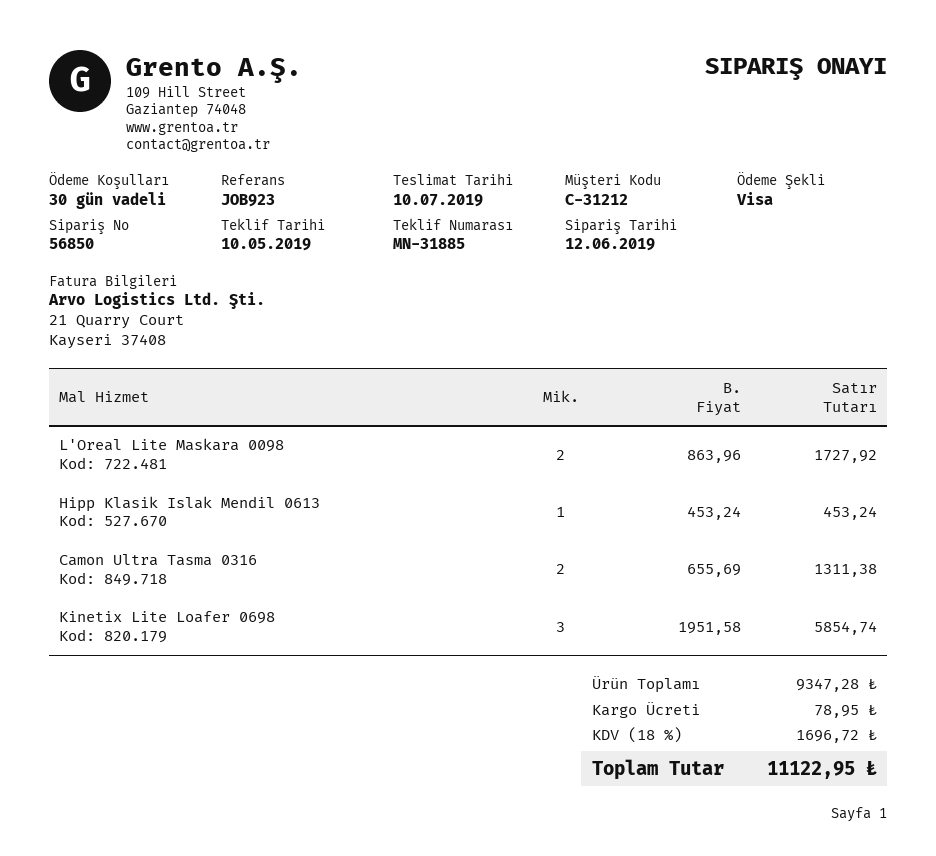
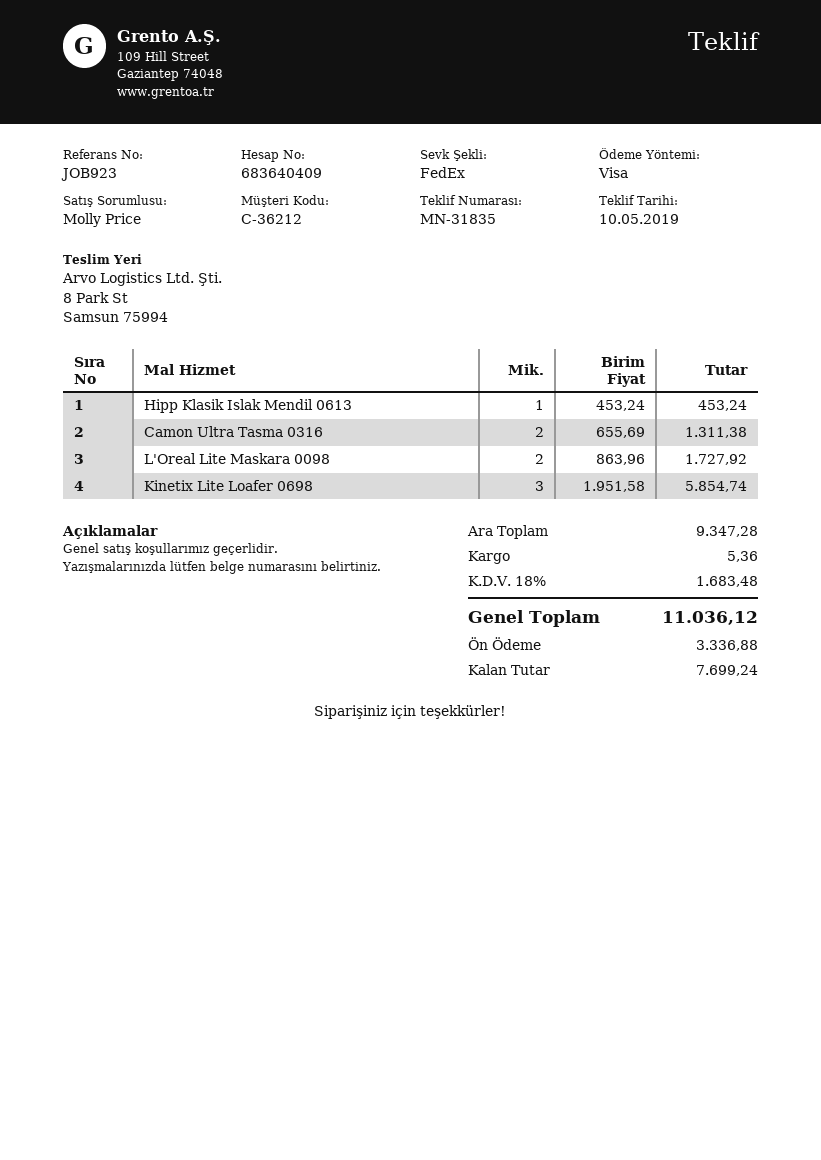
quote number: MN-31885 -> MN-31835
customer number: C-31212 -> C-36212
shipping: 78.95 -> 5.36
tax: 18% = 1696.72 -> 18% = 1683.48
total: 11122.95 -> 11036.12

